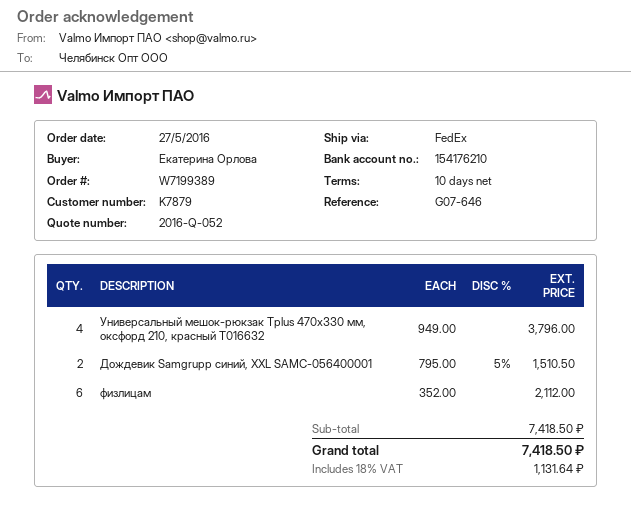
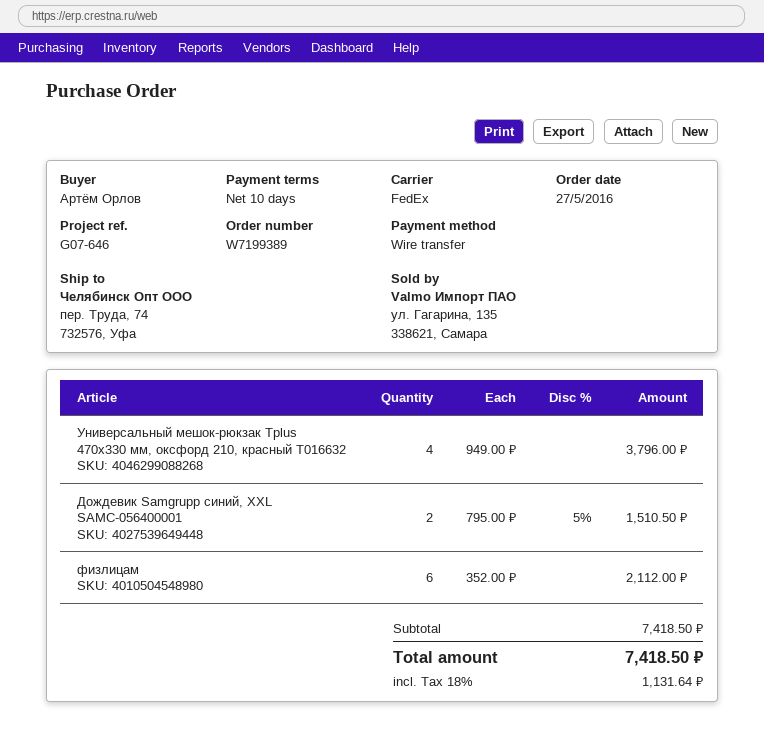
ordered by: Екатерина Орлова -> Артём Орлов

